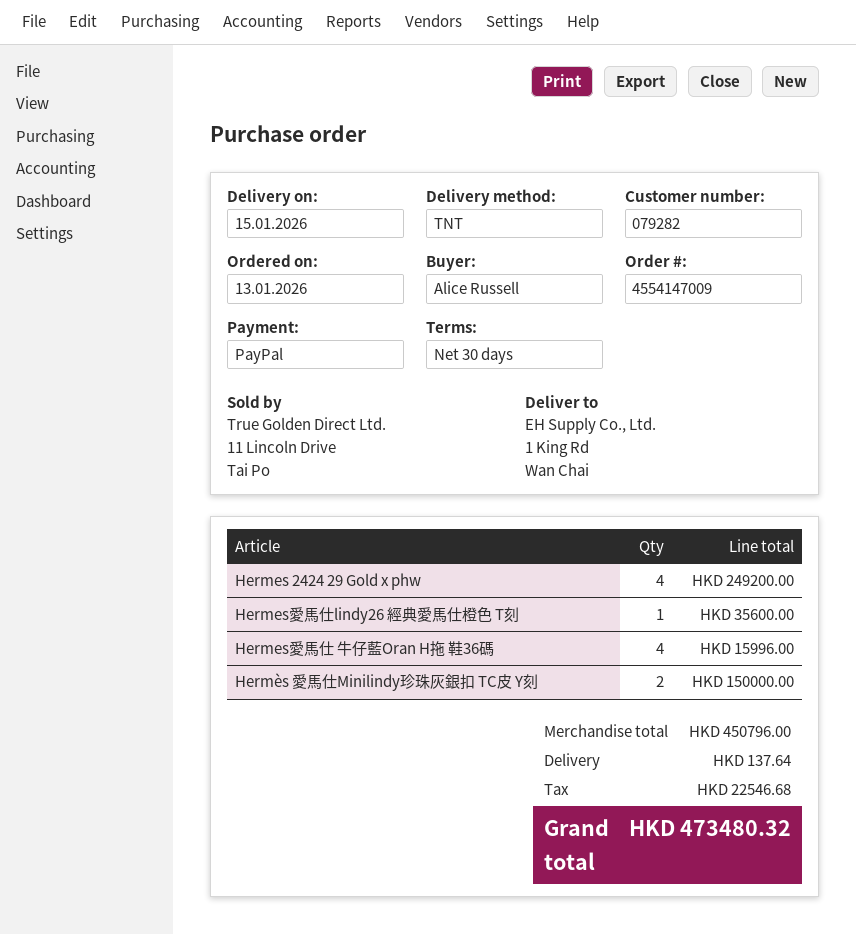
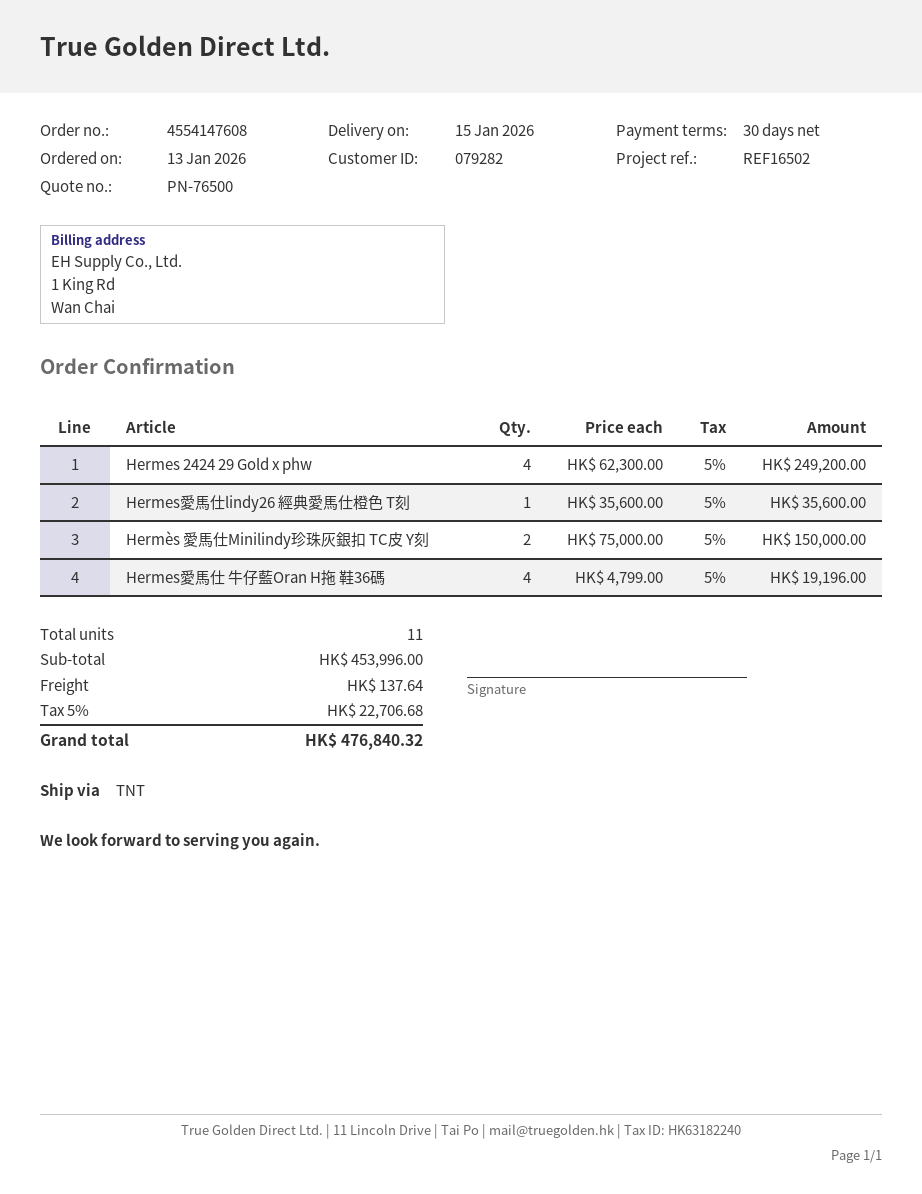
order number: 4554147009 -> 4554147608
Hermes愛馬仕 牛仔藍Oran H拖 鞋36碼: 4 for 15996.00 -> 4 for 19196.00
subtotal: 450796.00 -> 453996.00
tax: 22546.68 -> 22706.68
total: 473480.32 -> 476840.32

